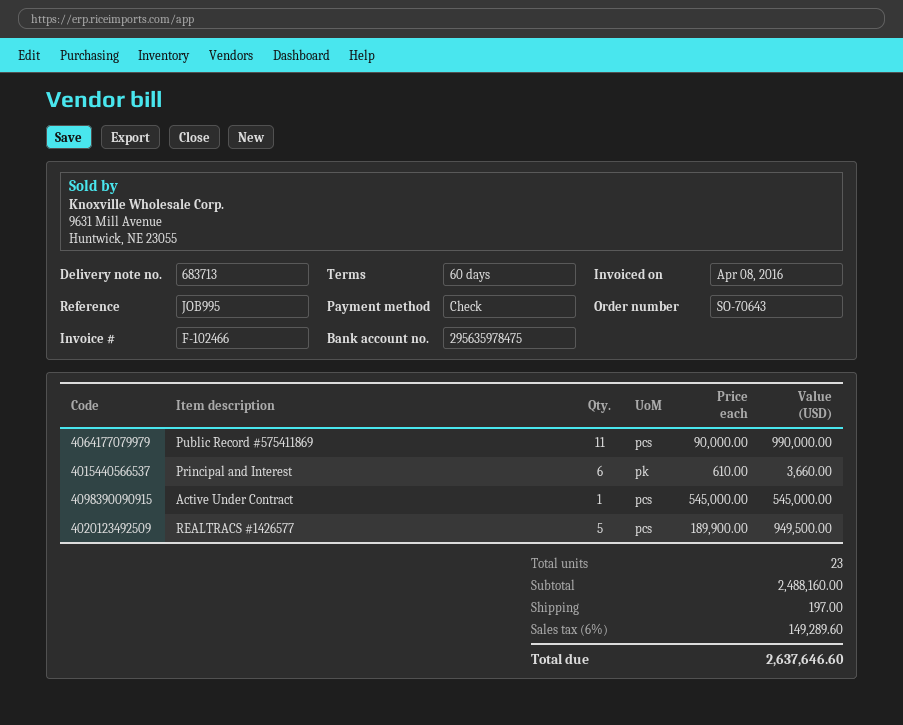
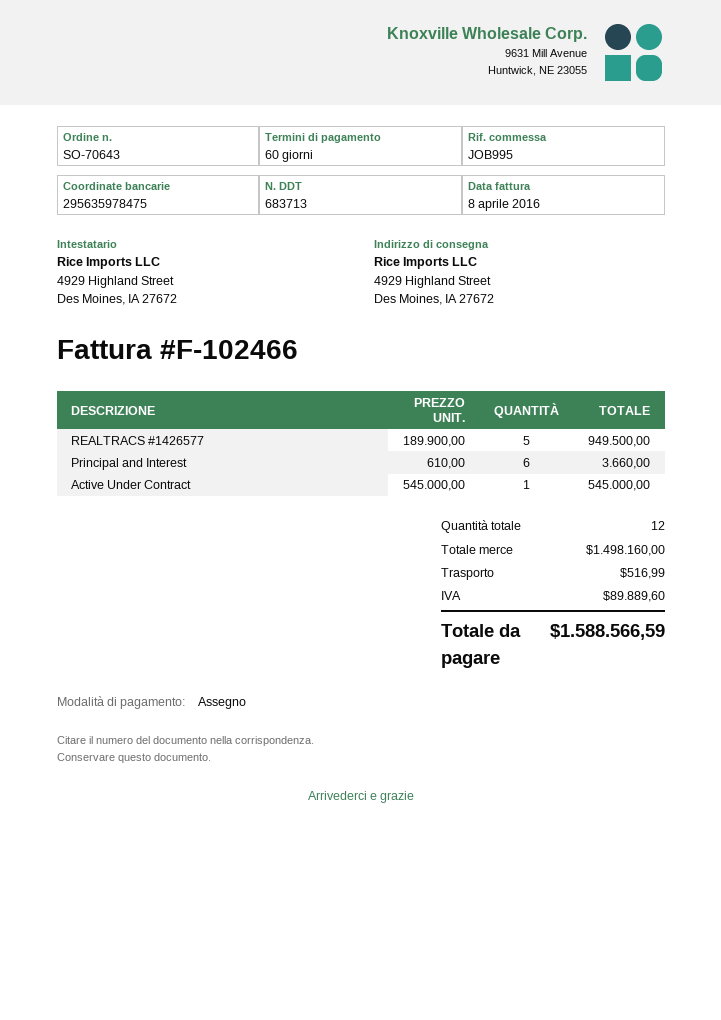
Public Record #575411869: 11 x 90000.00 = 990000.00 -> none
total quantity: 23 -> 12
subtotal: 2488160.00 -> 1498160.00
shipping: 197.00 -> 516.99
tax: 149289.60 -> 89889.60
total: 2637646.60 -> 1588566.59

